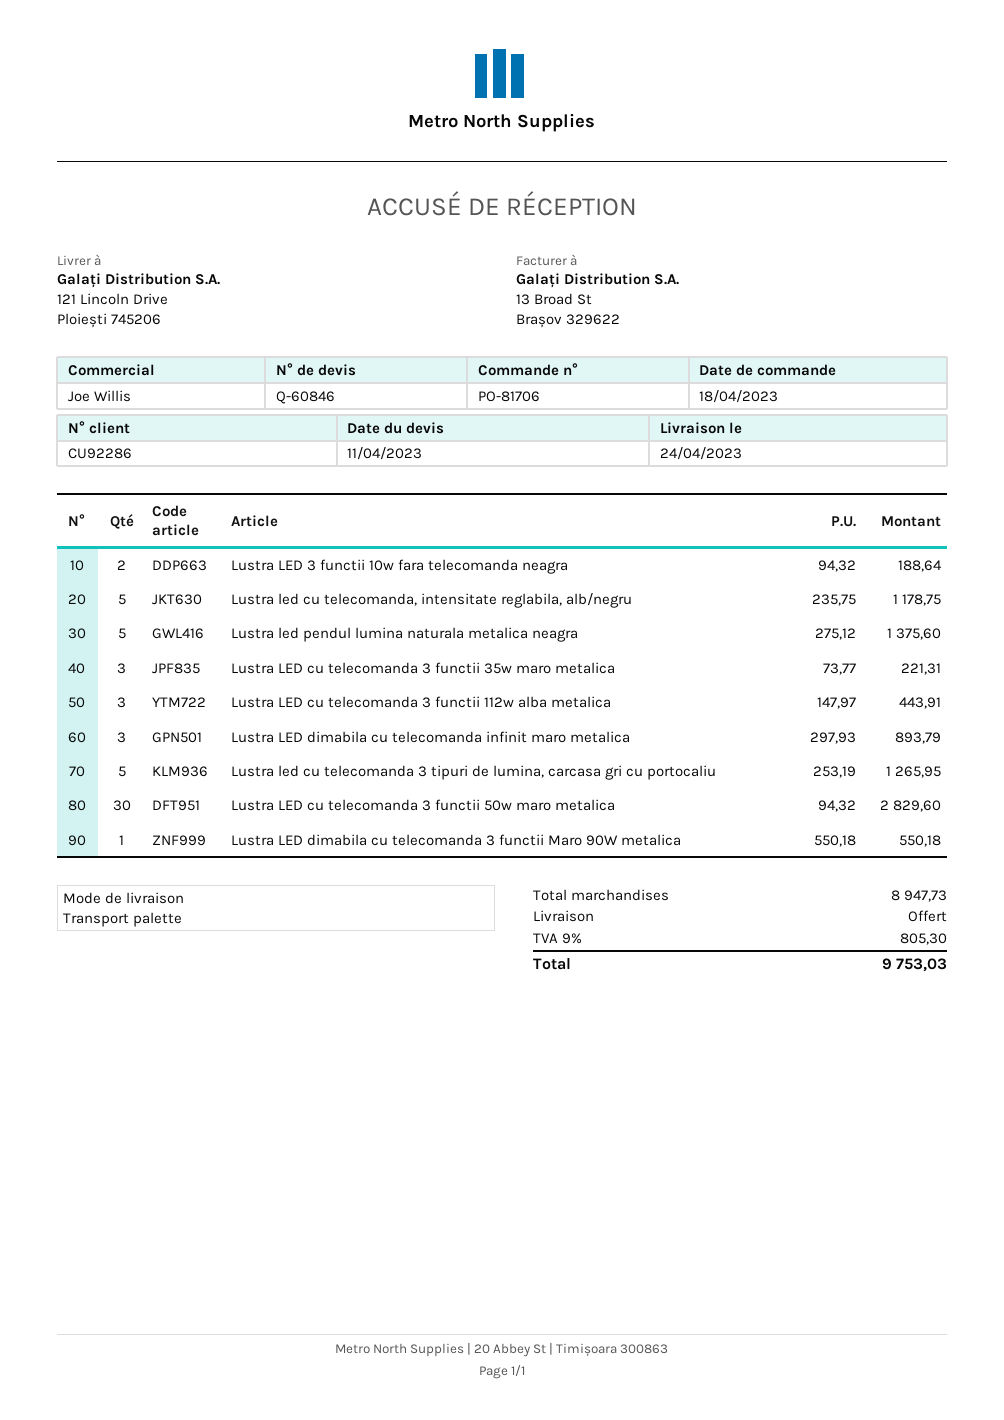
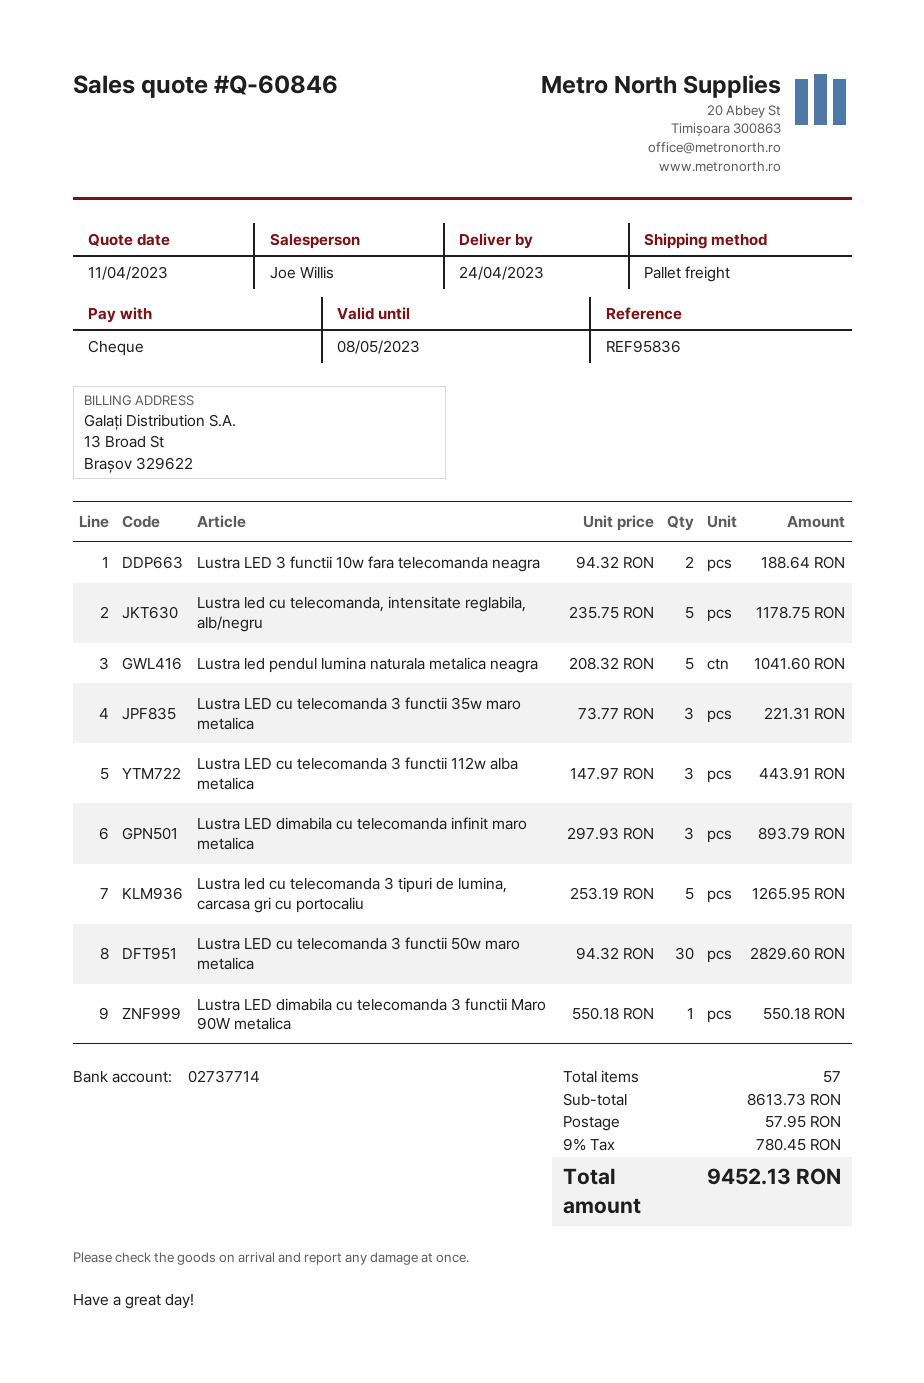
Lustra led pendul lumina naturala metalica neagra: 5 x 275.12 = 1375.60 -> 5 x 208.32 = 1041.60
subtotal: 8947.73 -> 8613.73
shipping: 0.00 -> 57.95
tax: 9% = 805.30 -> 9% = 780.45
total: 9753.03 -> 9452.13

